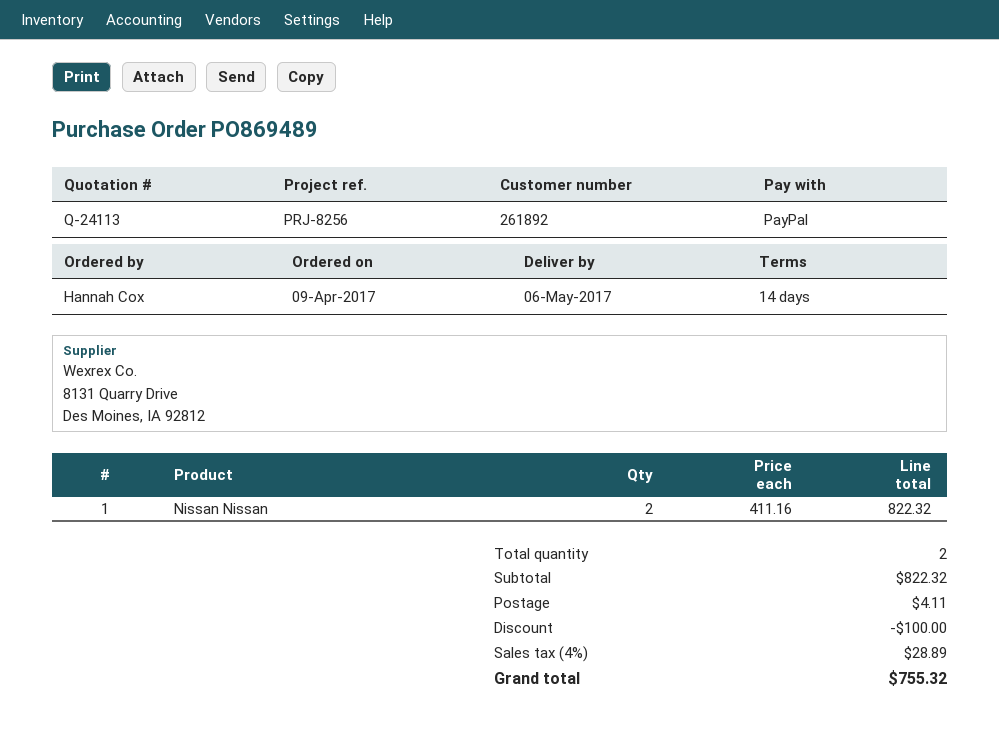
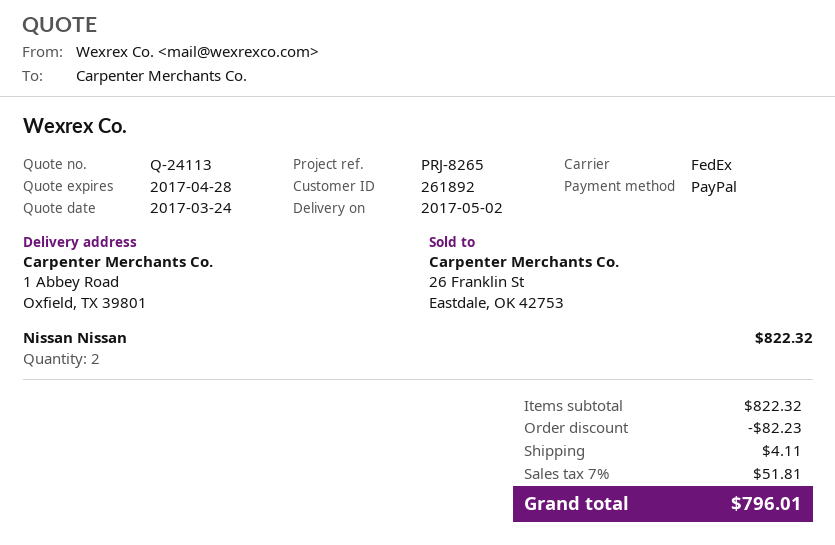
delivery date: 2017-05-06 -> 2017-05-02
reference: PRJ-8256 -> PRJ-8265
discount: 100.00 -> 82.23
tax: 4% = 28.89 -> 7% = 51.81
total: 755.32 -> 796.01

